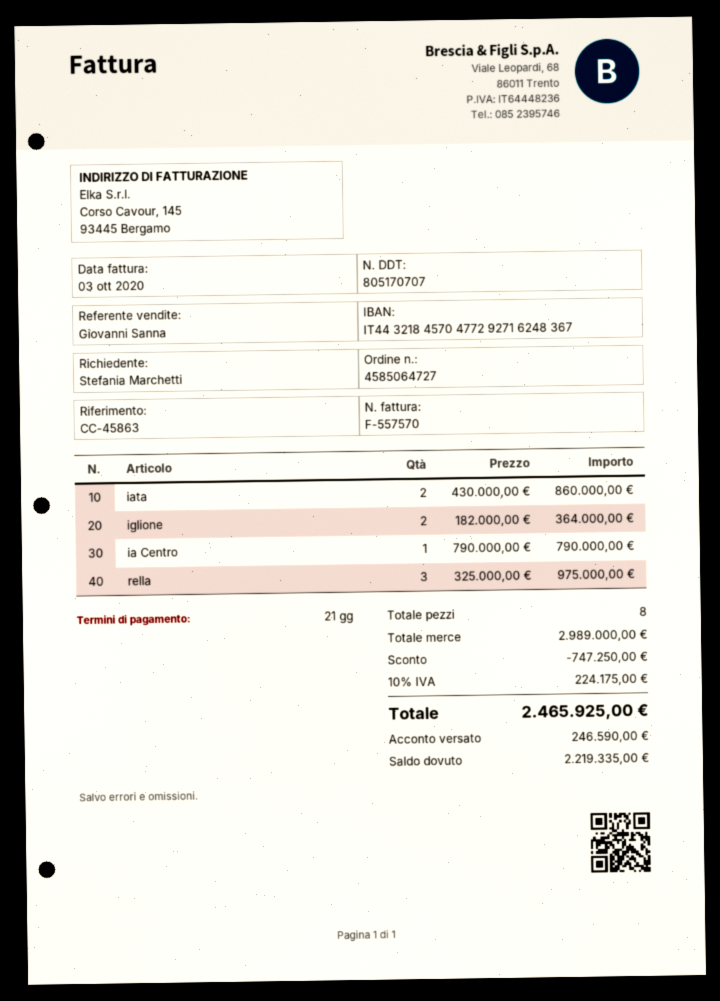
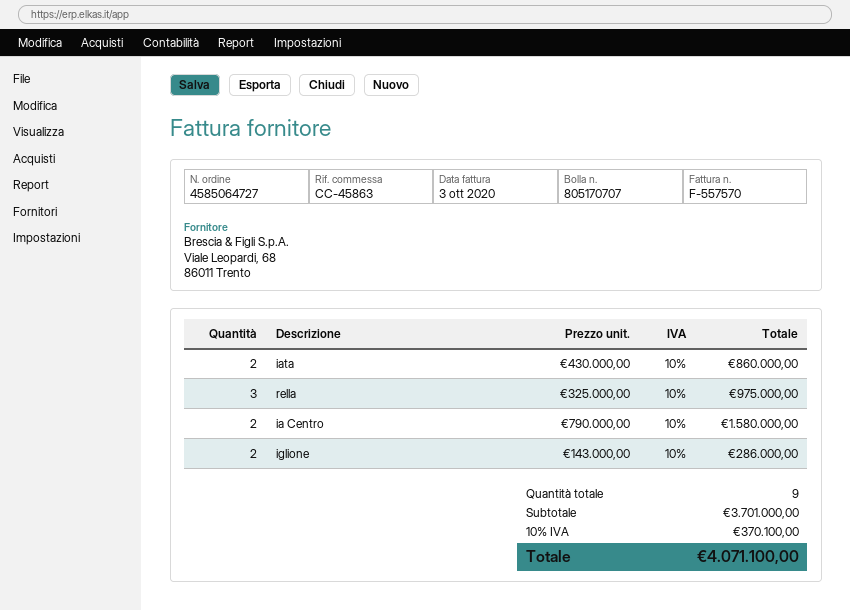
iglione: 2 x 182000.00 = 364000.00 -> 2 x 143000.00 = 286000.00
ia Centro: 1 x 790000.00 = 790000.00 -> 2 x 790000.00 = 1580000.00
total quantity: 8 -> 9
subtotal: 2989000.00 -> 3701000.00
discount: 747250.00 -> none
tax: 10% = 224175.00 -> 10% = 370100.00
total: 2465925.00 -> 4071100.00

